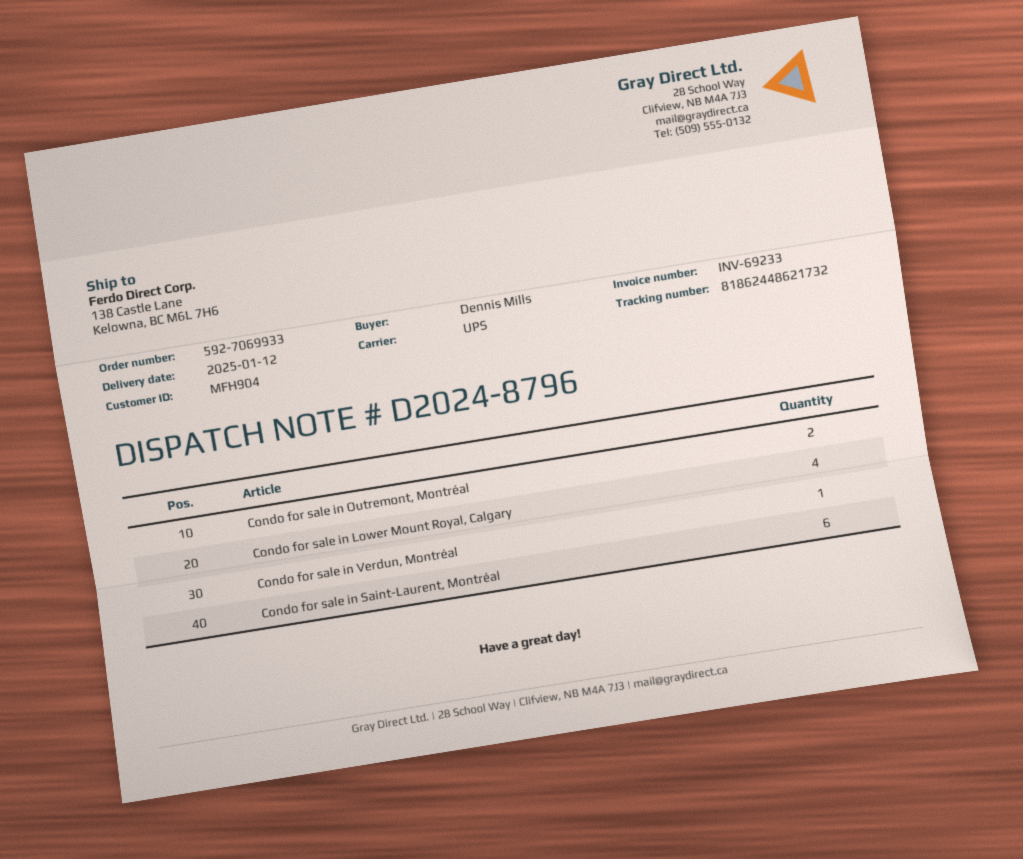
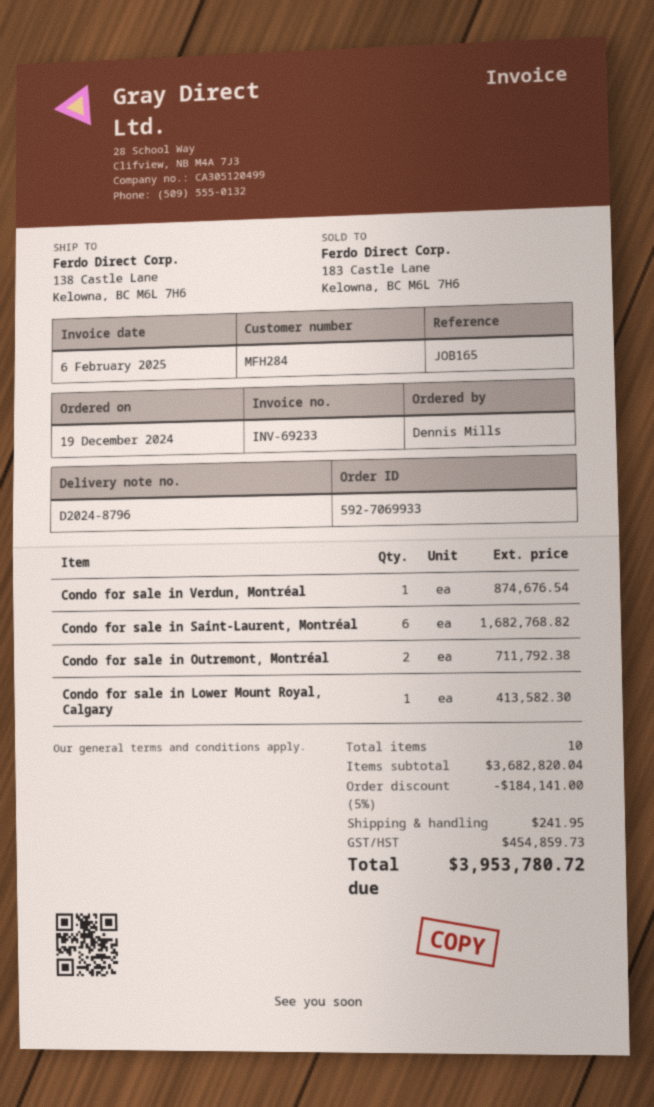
customer number: MFH904 -> MFH284
Condo for sale in Lower Mount Royal, Calgary: 4 -> 1

